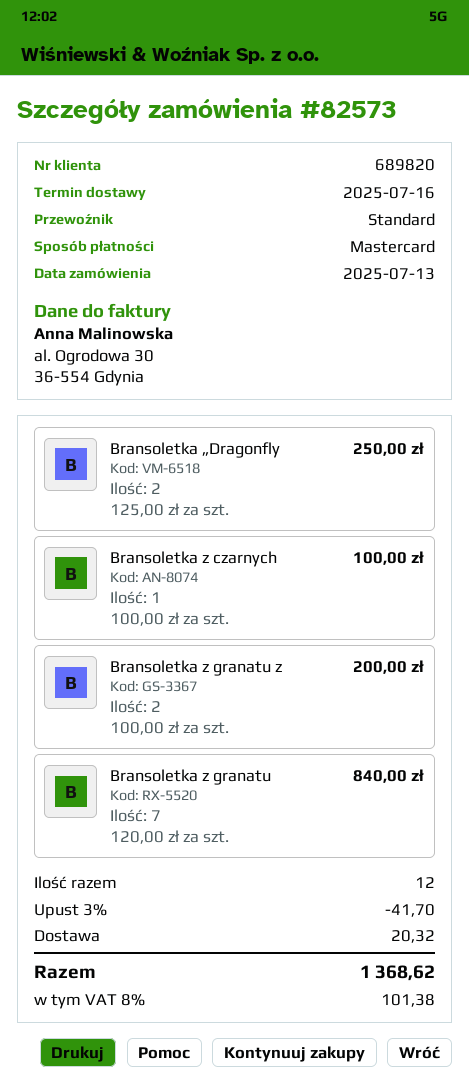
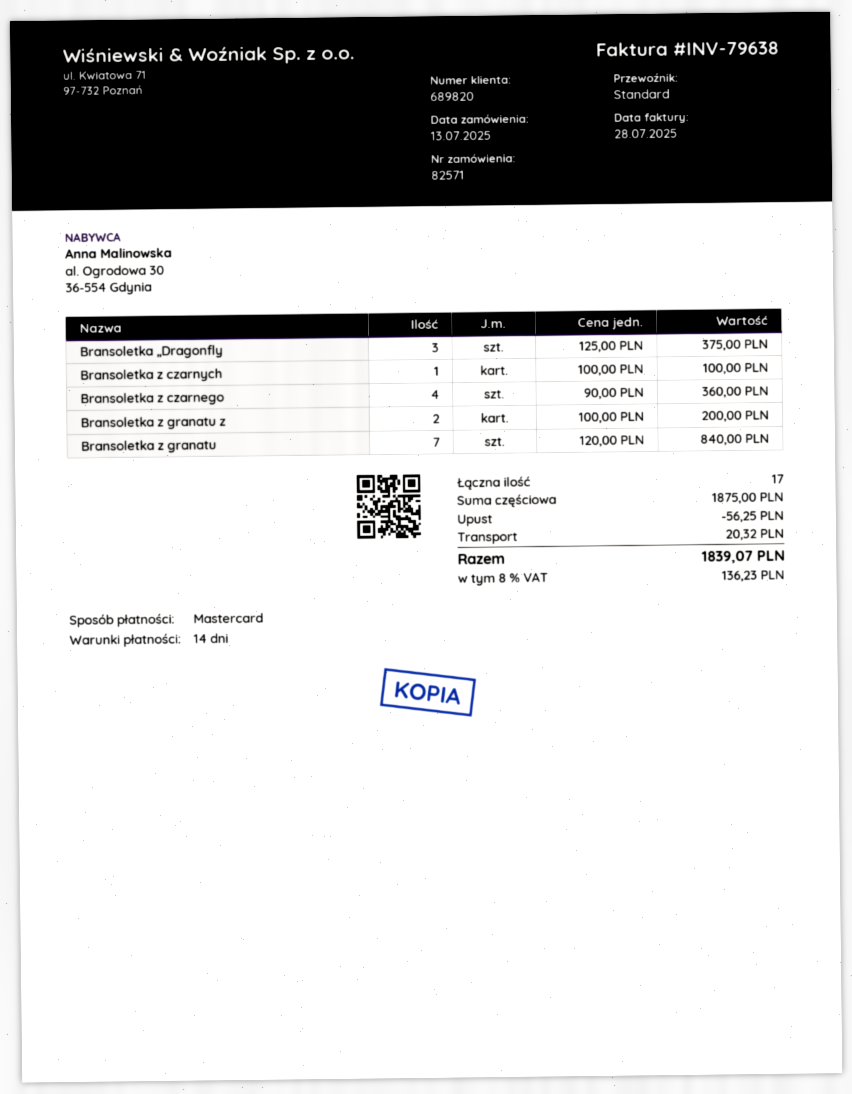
order number: 82573 -> 82571
Bransoletka „Dragonfly: 2 x 125.00 = 250.00 -> 3 x 125.00 = 375.00
Bransoletka z czarnego: none -> 4 x 90.00 = 360.00
total quantity: 12 -> 17
discount: 41.70 -> 56.25
tax: 8% = 101.38 -> 8% = 136.23
total: 1368.62 -> 1839.07

